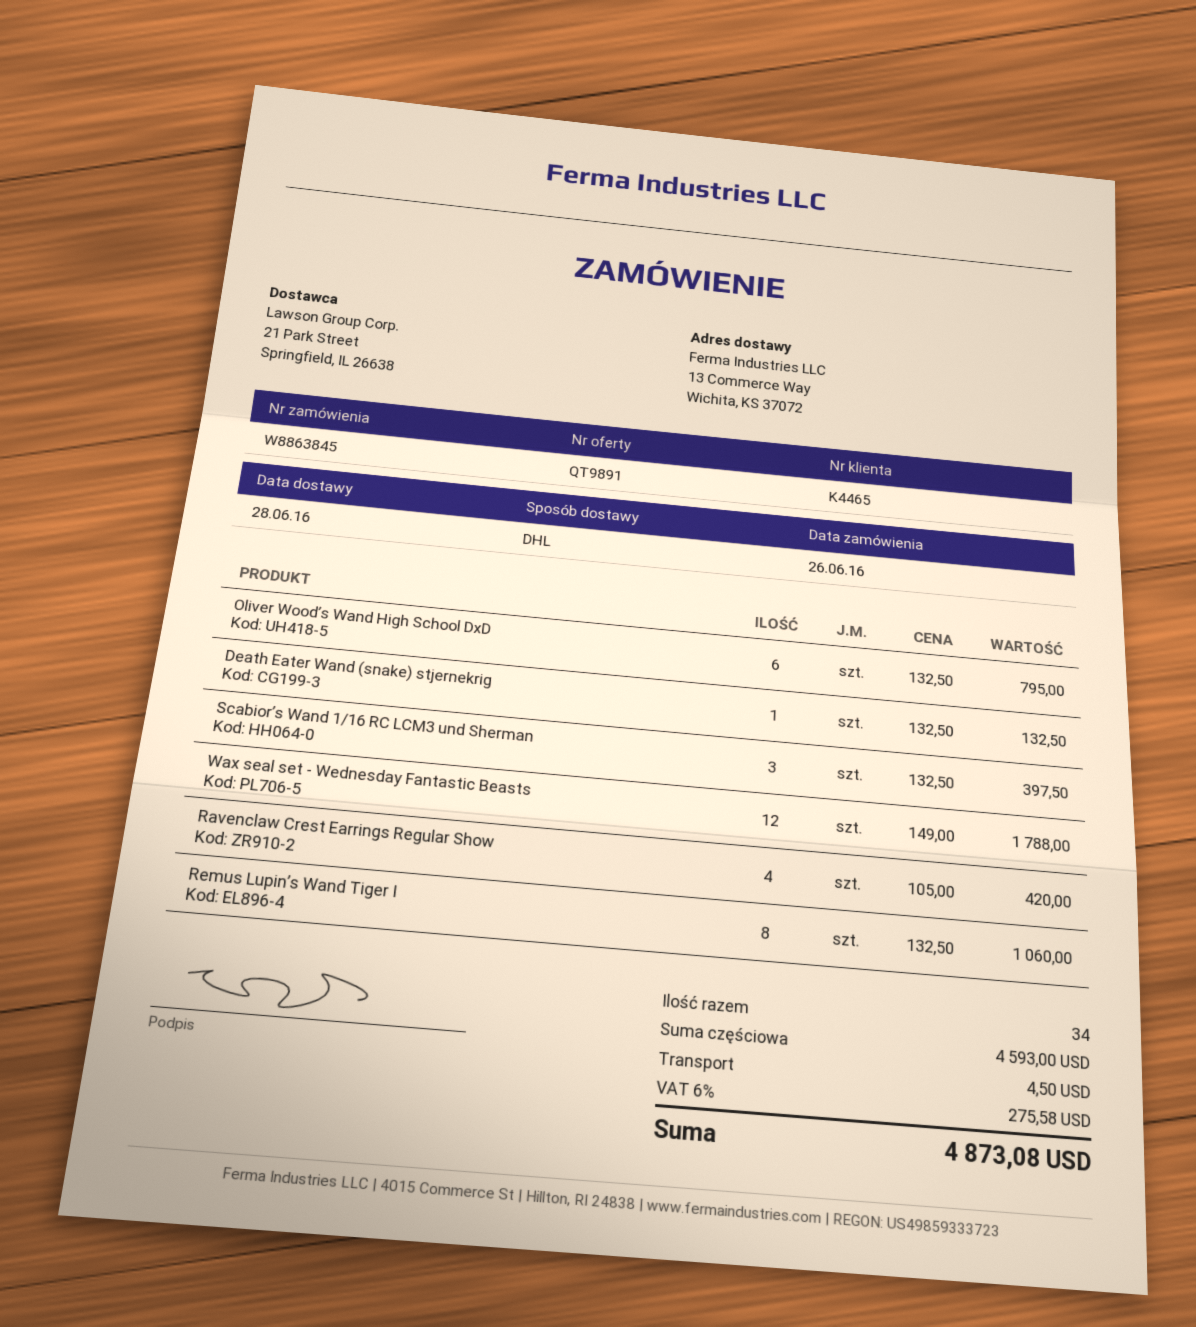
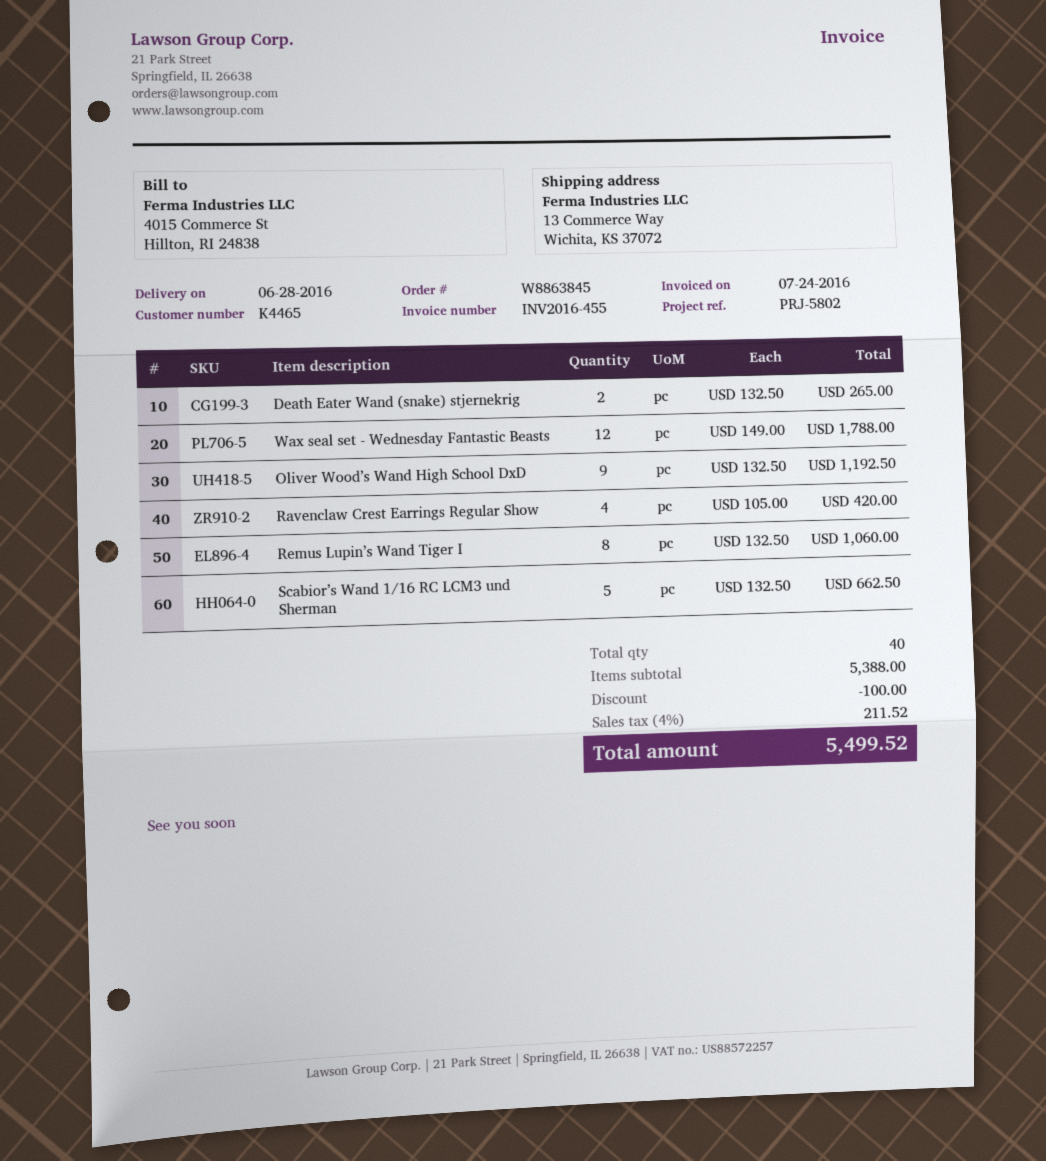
Oliver Wood’s Wand High School DxD: 6 x 132.50 = 795.00 -> 9 x 132.50 = 1192.50
Death Eater Wand (snake) stjernekrig: 1 x 132.50 = 132.50 -> 2 x 132.50 = 265.00
Scabior’s Wand 1/16 RC LCM3 und Sherman: 3 x 132.50 = 397.50 -> 5 x 132.50 = 662.50
total quantity: 34 -> 40
subtotal: 4593.00 -> 5388.00
discount: none -> 100.00
shipping: 4.50 -> none
tax: 6% = 275.58 -> 4% = 211.52
total: 4873.08 -> 5499.52

